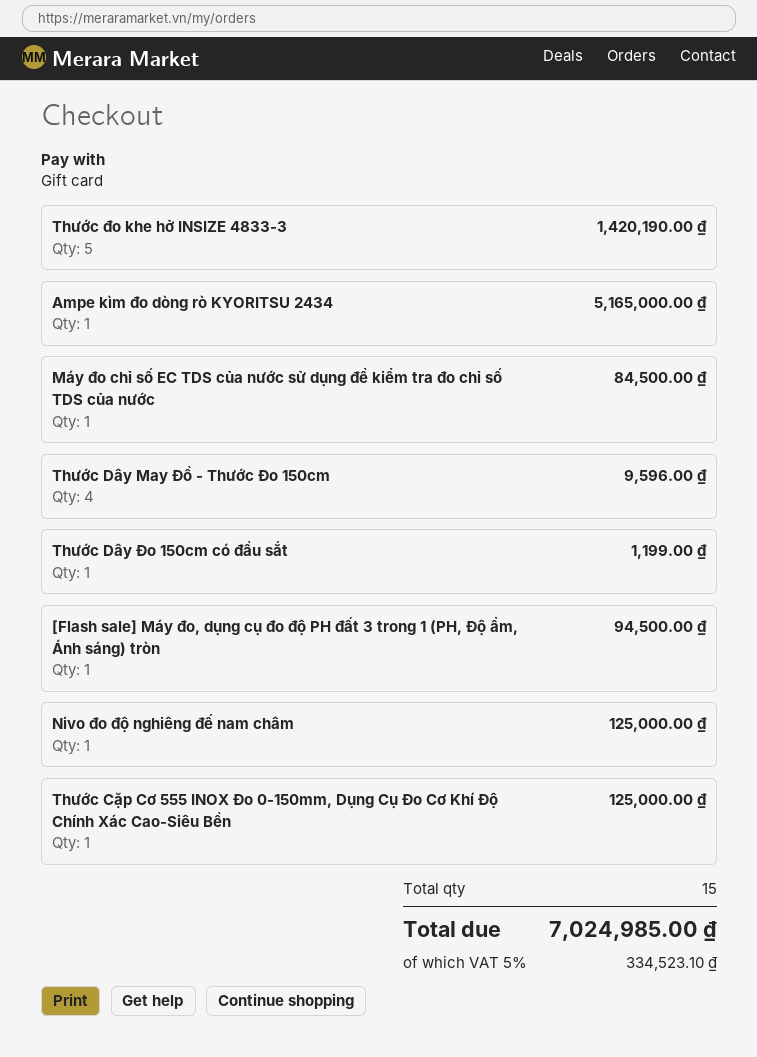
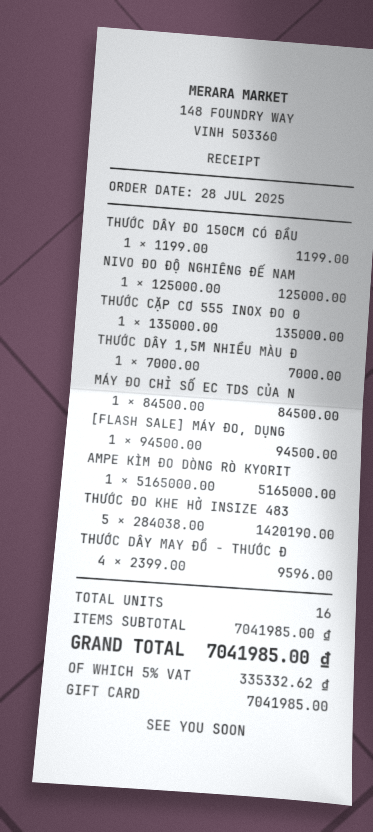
Thước Cặp Cơ 555 INOX Đo 0-150mm, Dụng Cụ Đo Cơ Khí Độ Chính Xác Cao-Siêu Bền: 1 for 125000.00 -> 1 for 135000.00
THƯỚC DÂY 1,5M NHIỀU MÀU Đ: none -> 1 for 7000.00
total quantity: 15 -> 16
tax: 5% = 334523.10 -> 5% = 335332.62
total: 7024985.00 -> 7041985.00

